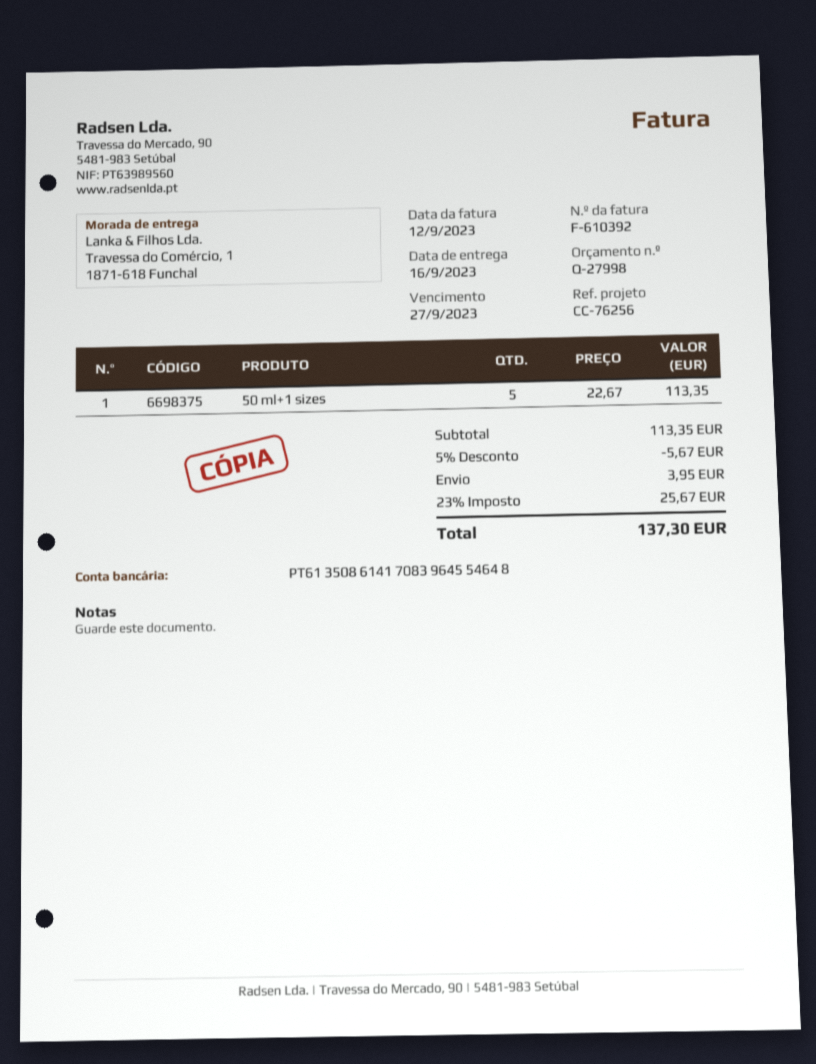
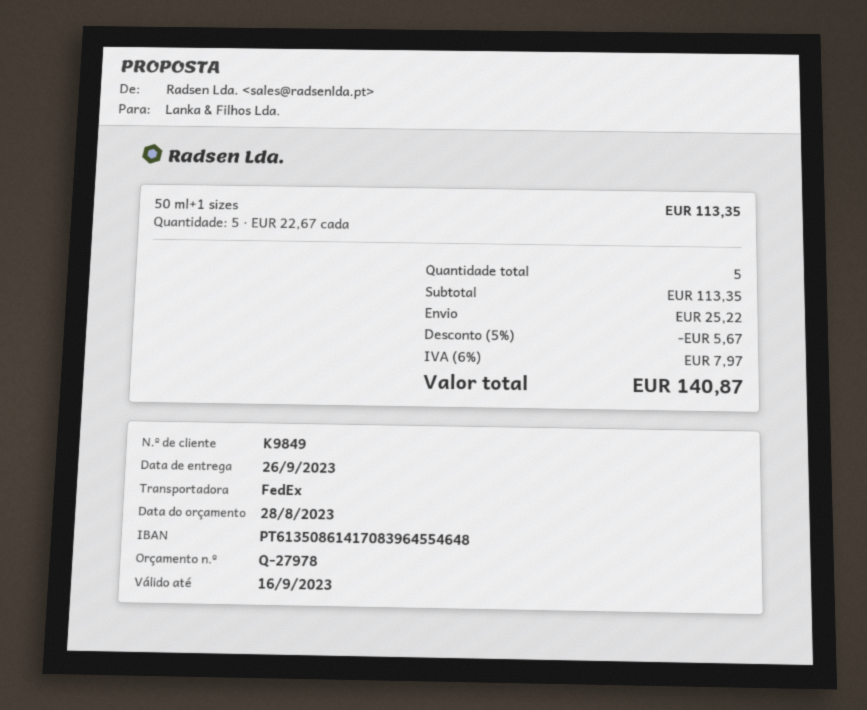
quote number: Q-27998 -> Q-27978
delivery date: 2023-09-16 -> 2023-09-26
shipping: 3.95 -> 25.22
tax: 23% = 25.67 -> 6% = 7.97
total: 137.30 -> 140.87

